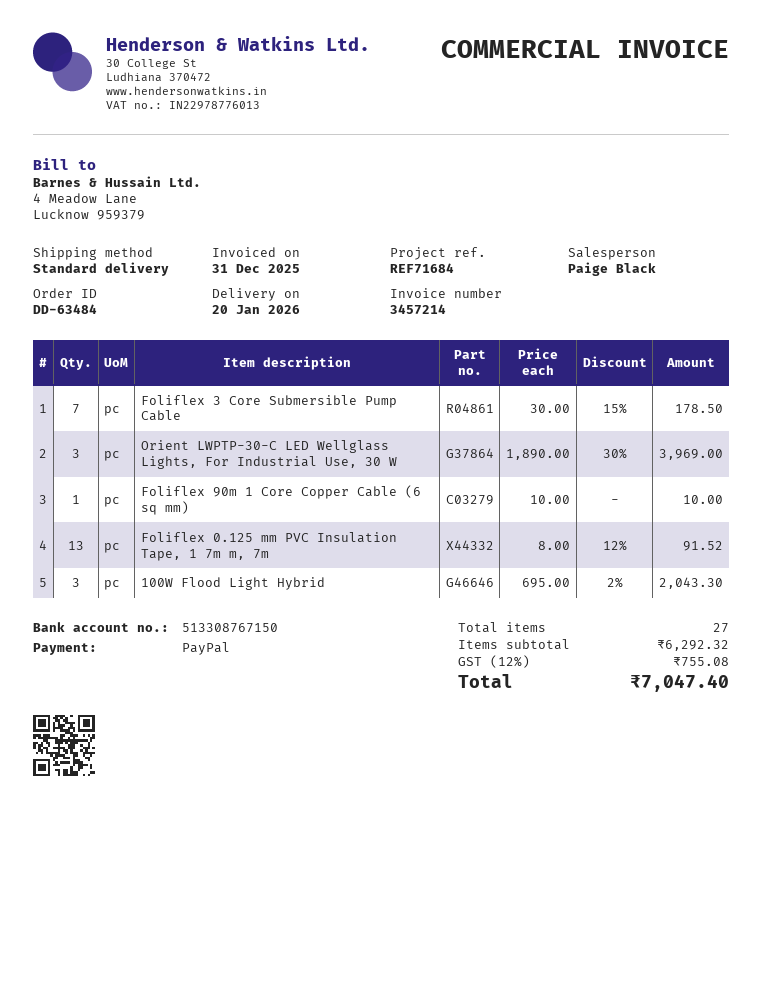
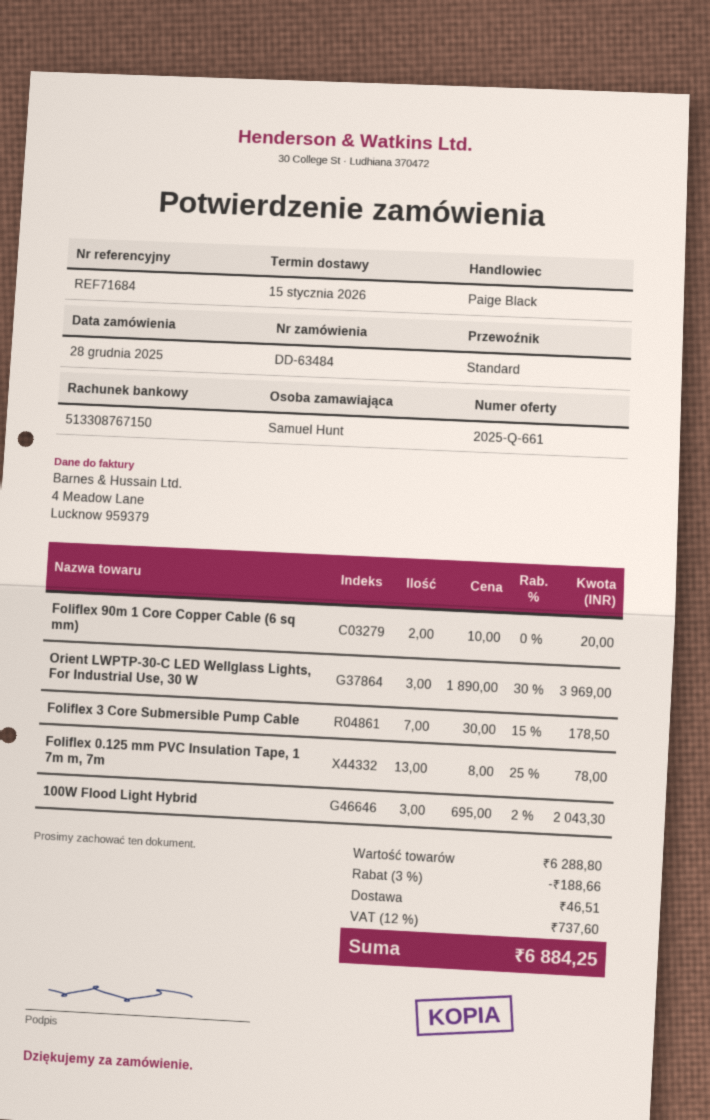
delivery date: 2026-01-20 -> 2026-01-15
Foliflex 90m 1 Core Copper Cable (6 sq mm): 1 x 10.00 = 10.00 -> 2 x 10.00 = 20.00
Foliflex 0.125 mm PVC Insulation Tape, 1 7m m, 7m: 13 x 8.00 - 12% = 91.52 -> 13 x 8.00 - 25% = 78.00
subtotal: 6292.32 -> 6288.80
discount: none -> 3% = 188.66
shipping: none -> 46.51
tax: 12% = 755.08 -> 12% = 737.60
total: 7047.40 -> 6884.25

